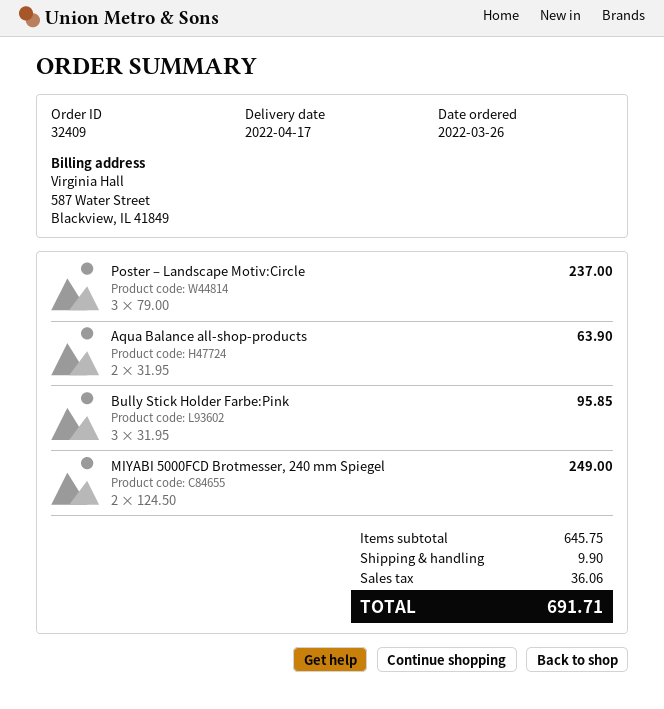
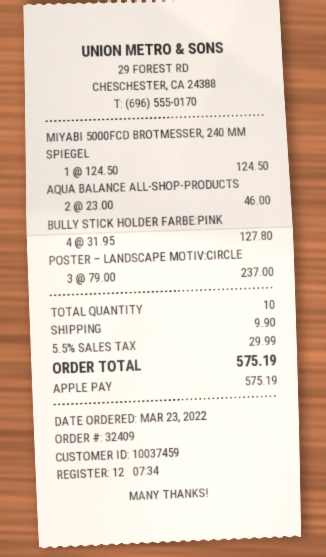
order date: 2022-03-26 -> 2022-03-23
Aqua Balance all-shop-products: 2 x 31.95 = 63.90 -> 2 x 23.00 = 46.00
Bully Stick Holder Farbe:Pink: 3 x 31.95 = 95.85 -> 4 x 31.95 = 127.80
MIYABI 5000FCD Brotmesser, 240 mm Spiegel: 2 x 124.50 = 249.00 -> 1 x 124.50 = 124.50
tax: 36.06 -> 29.99
total: 691.71 -> 575.19

